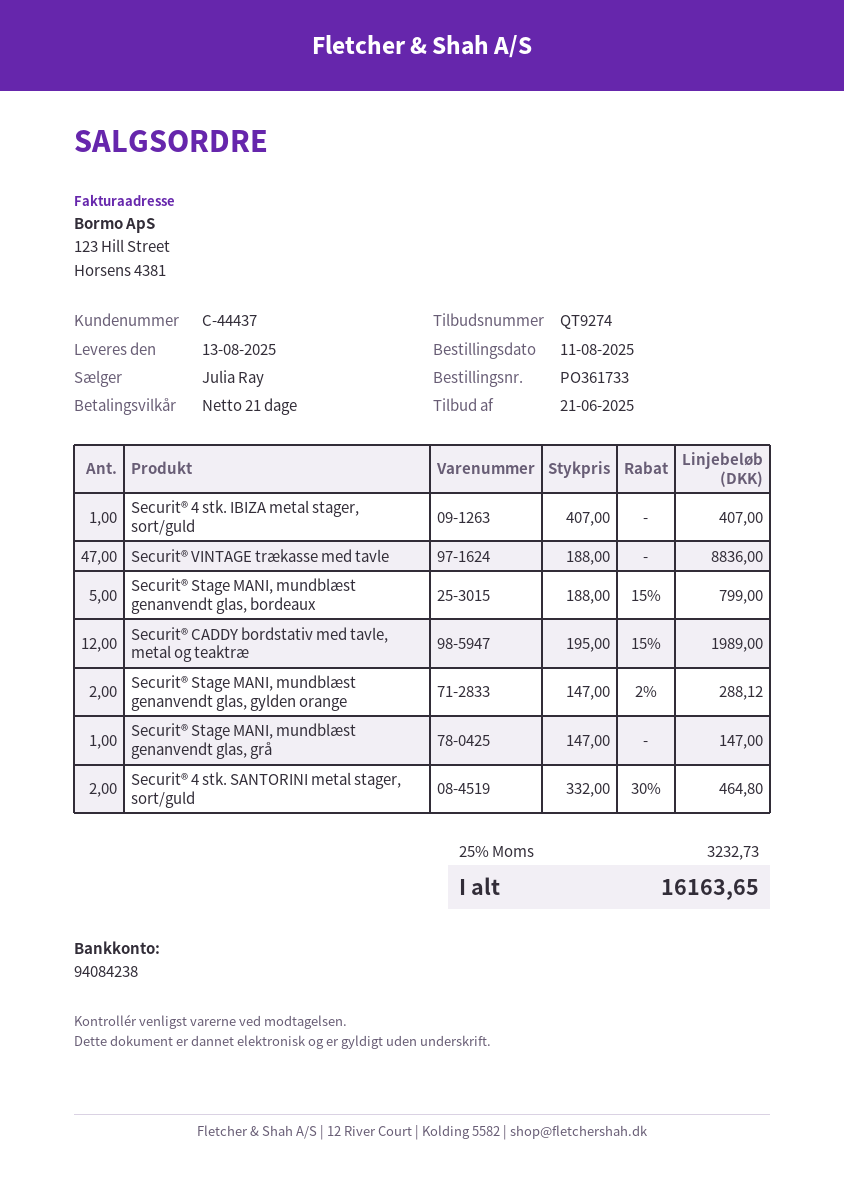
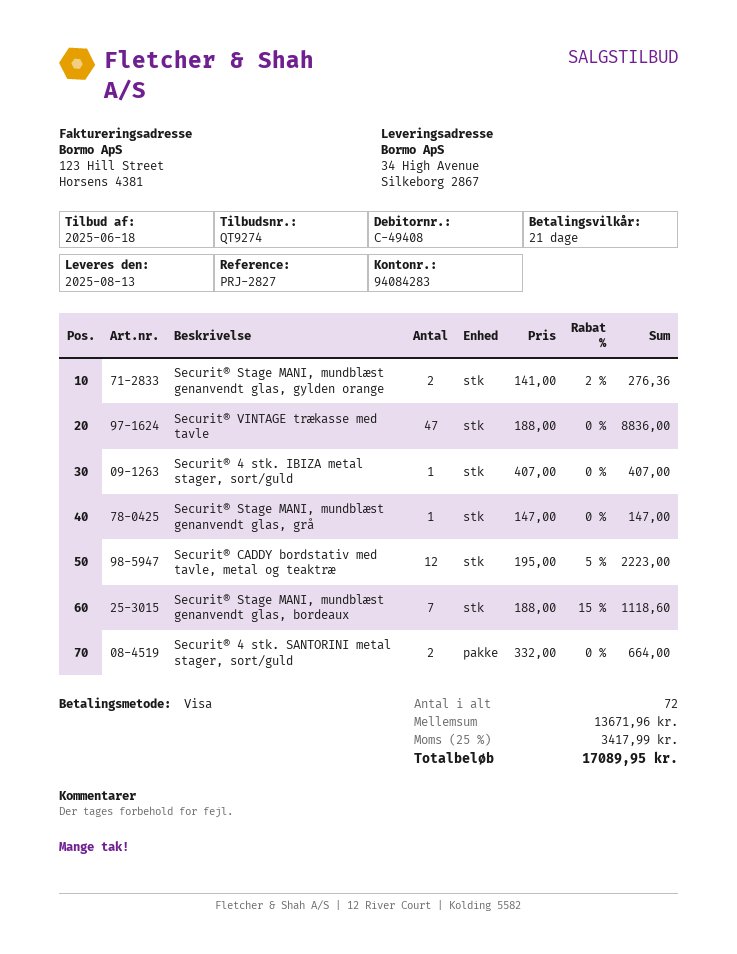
quote date: 2025-06-21 -> 2025-06-18
customer number: C-44437 -> C-49408
bank account: 94084238 -> 94084283
Securit® Stage MANI, mundblæst genanvendt glas, bordeaux: 5 x 188.00 - 15% = 799.00 -> 7 x 188.00 - 15% = 1118.60
Securit® CADDY bordstativ med tavle, metal og teaktræ: 12 x 195.00 - 15% = 1989.00 -> 12 x 195.00 - 5% = 2223.00
Securit® Stage MANI, mundblæst genanvendt glas, gylden orange: 2 x 147.00 - 2% = 288.12 -> 2 x 141.00 - 2% = 276.36
Securit® 4 stk. SANTORINI metal stager, sort/guld: 2 x 332.00 - 30% = 464.80 -> 2 x 332.00 = 664.00
tax: 25% = 3232.73 -> 25% = 3417.99
total: 16163.65 -> 17089.95

